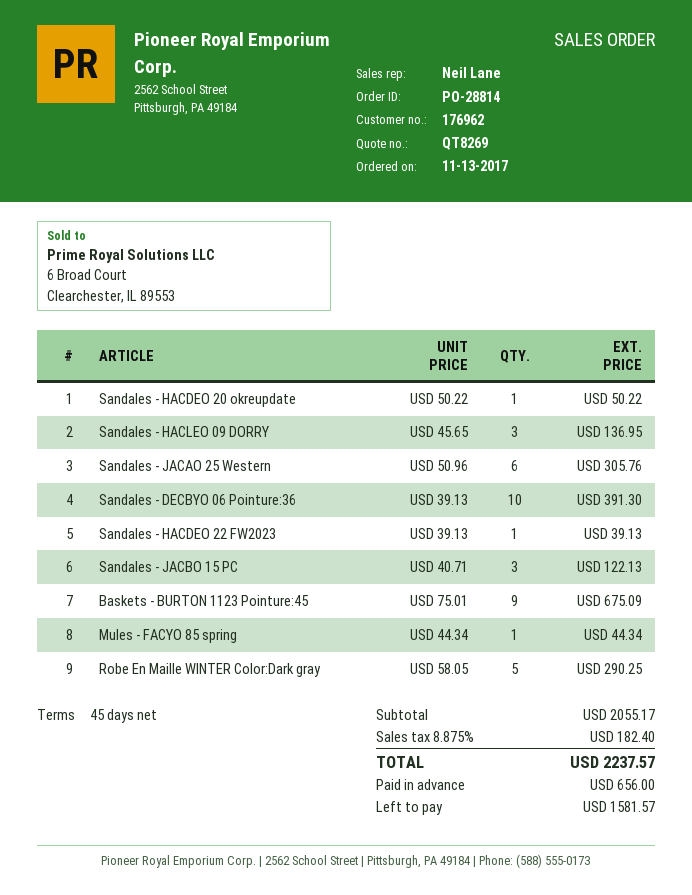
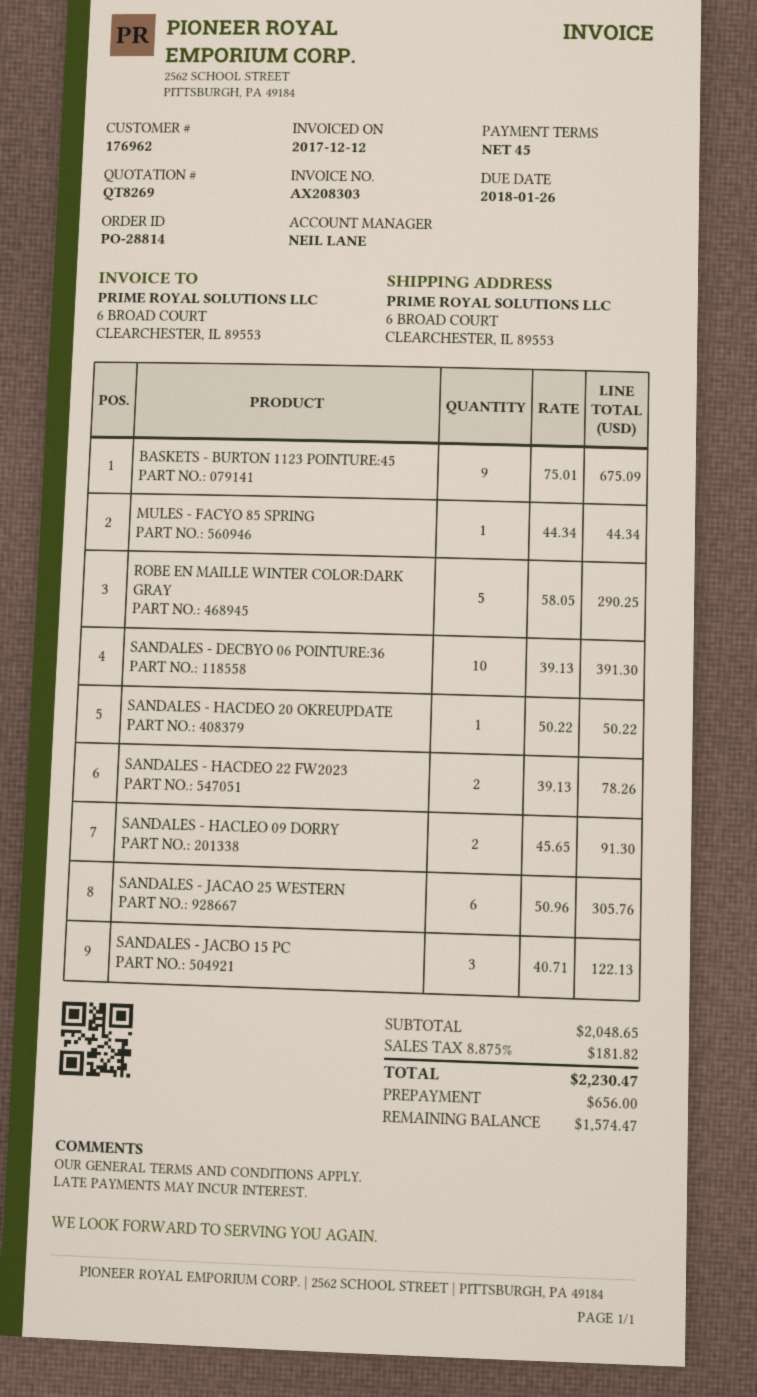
Sandales - HACLEO 09 DORRY: 3 x 45.65 = 136.95 -> 2 x 45.65 = 91.30
Sandales - HACDEO 22 FW2023: 1 x 39.13 = 39.13 -> 2 x 39.13 = 78.26
subtotal: 2055.17 -> 2048.65
tax: 8.875% = 182.40 -> 8.875% = 181.82
total: 2237.57 -> 2230.47
balance: 1581.57 -> 1574.47

